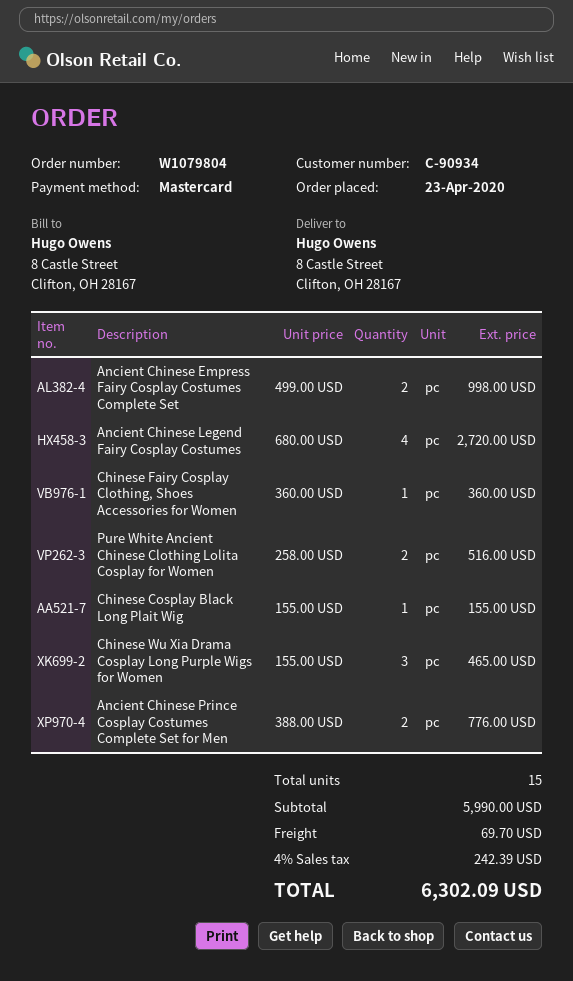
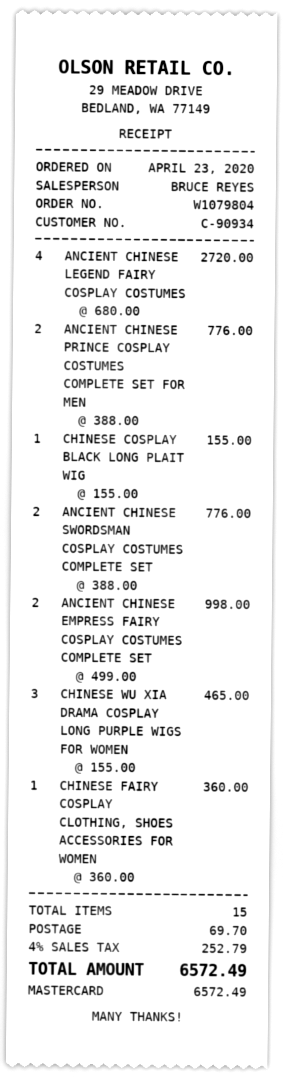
Pure White Ancient Chinese Clothing Lolita Cosplay for Women: 2 x 258.00 = 516.00 -> none
ANCIENT CHINESE SWORDSMAN COSPLAY COSTUMES COMPLETE SET: none -> 2 x 388.00 = 776.00
tax: 4% = 242.39 -> 4% = 252.79
total: 6302.09 -> 6572.49

